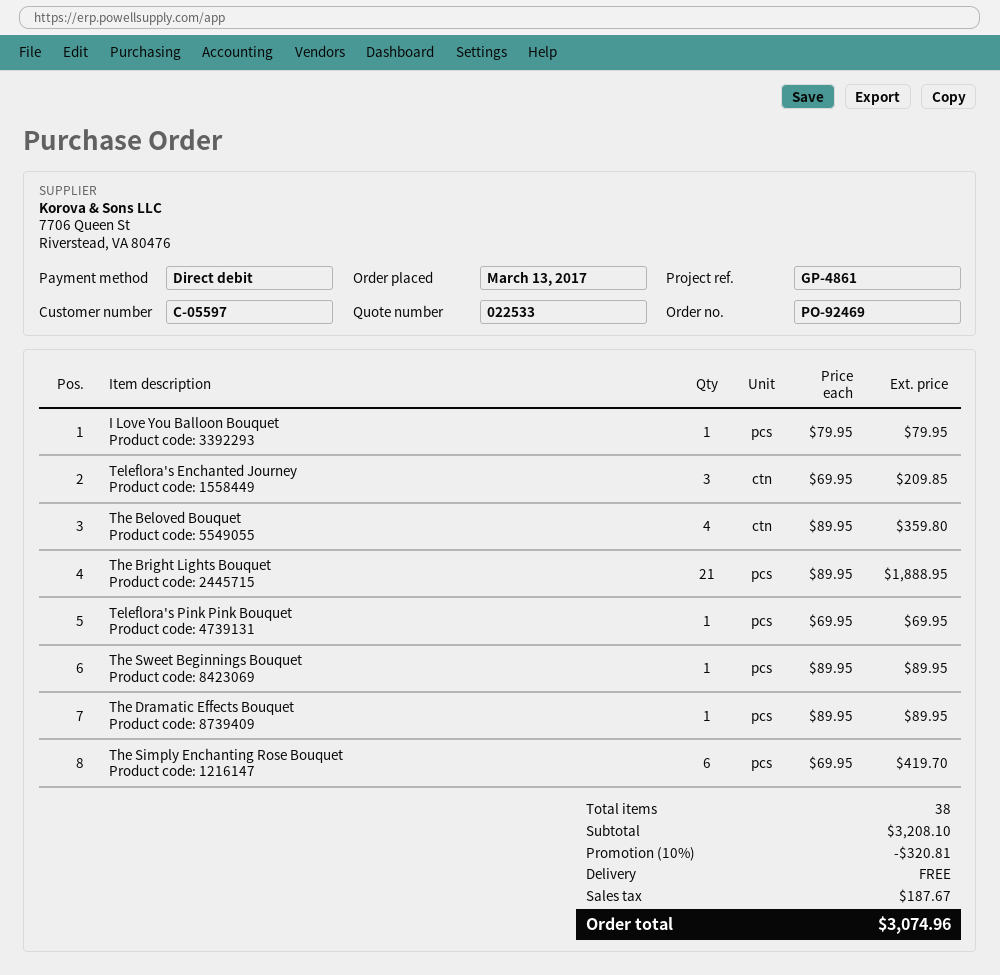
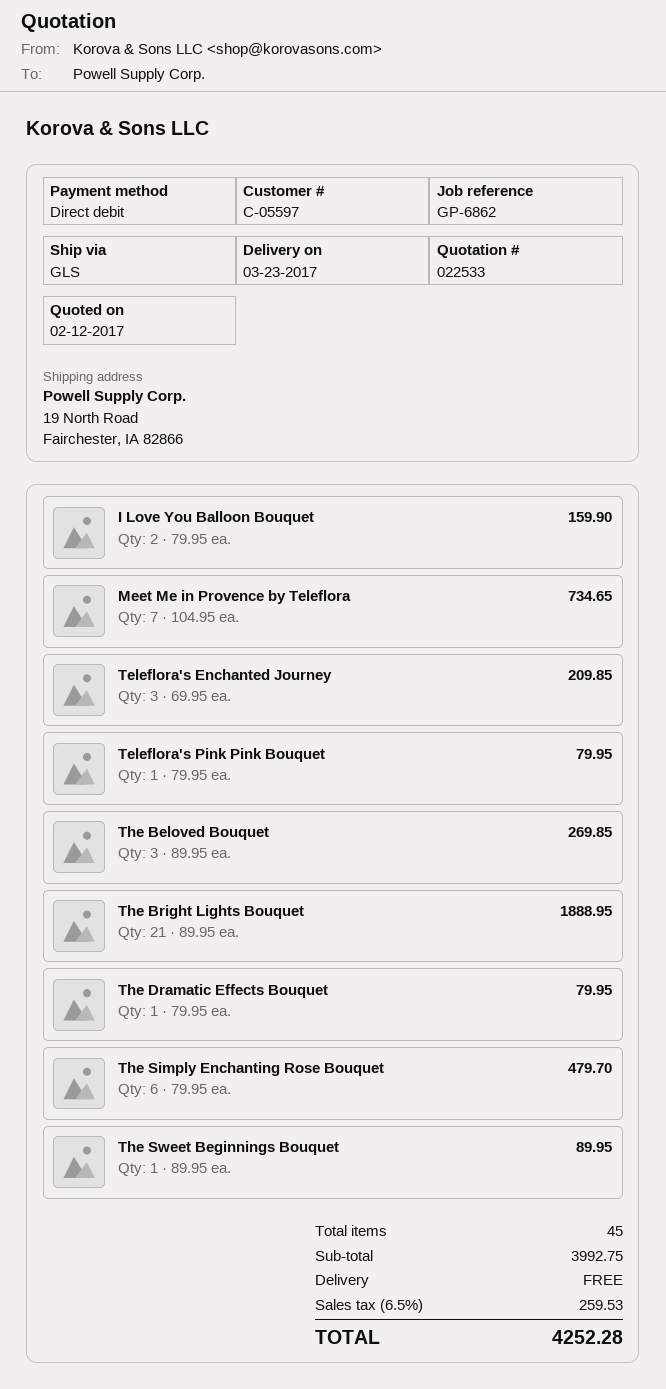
reference: GP-4861 -> GP-6862
I Love You Balloon Bouquet: 1 x 79.95 = 79.95 -> 2 x 79.95 = 159.90
The Beloved Bouquet: 4 x 89.95 = 359.80 -> 3 x 89.95 = 269.85
Teleflora's Pink Pink Bouquet: 1 x 69.95 = 69.95 -> 1 x 79.95 = 79.95
The Dramatic Effects Bouquet: 1 x 89.95 = 89.95 -> 1 x 79.95 = 79.95
The Simply Enchanting Rose Bouquet: 6 x 69.95 = 419.70 -> 6 x 79.95 = 479.70
Meet Me in Provence by Teleflora: none -> 7 x 104.95 = 734.65
total quantity: 38 -> 45
subtotal: 3208.10 -> 3992.75
discount: 10% = 320.81 -> none
tax: 187.67 -> 259.53
total: 3074.96 -> 4252.28

